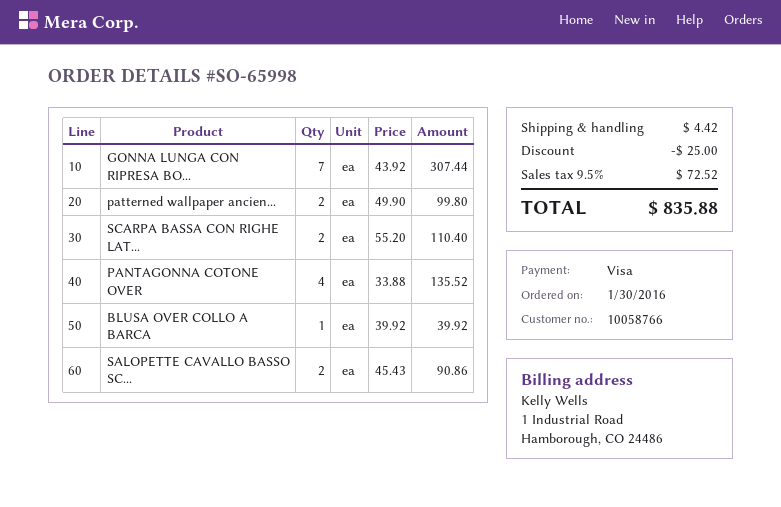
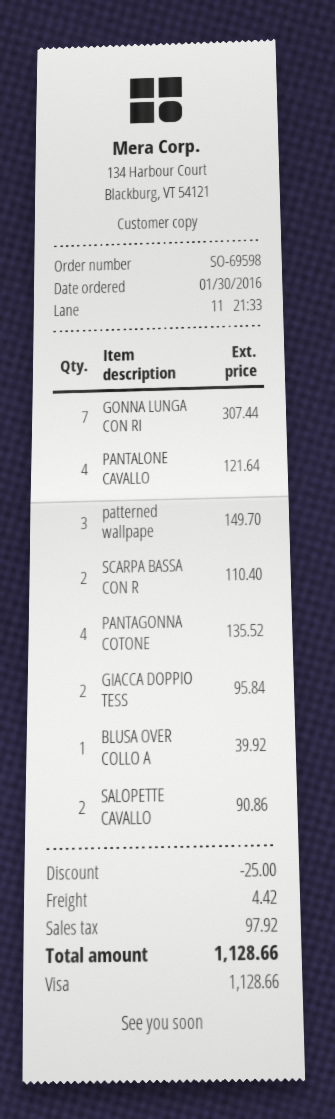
order number: SO-65998 -> SO-69598
patterned wallpaper ancien...: 2 for 99.80 -> 3 for 149.70
PANTALONE CAVALLO: none -> 4 for 121.64
GIACCA DOPPIO TESS: none -> 2 for 95.84
tax: 72.52 -> 97.92
total: 835.88 -> 1128.66

